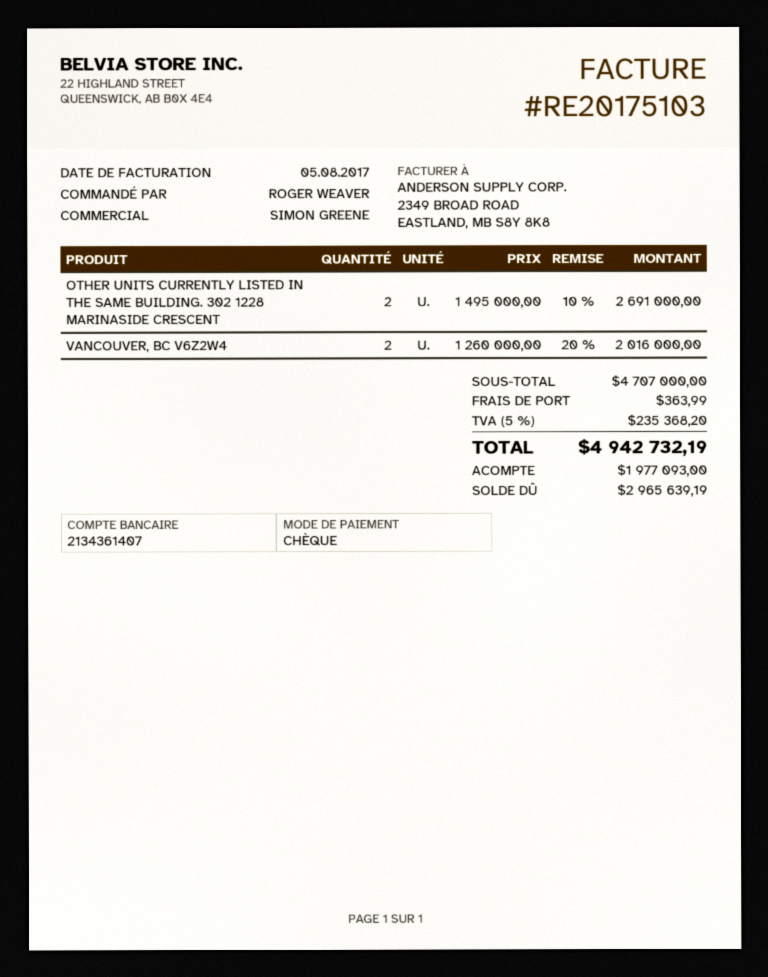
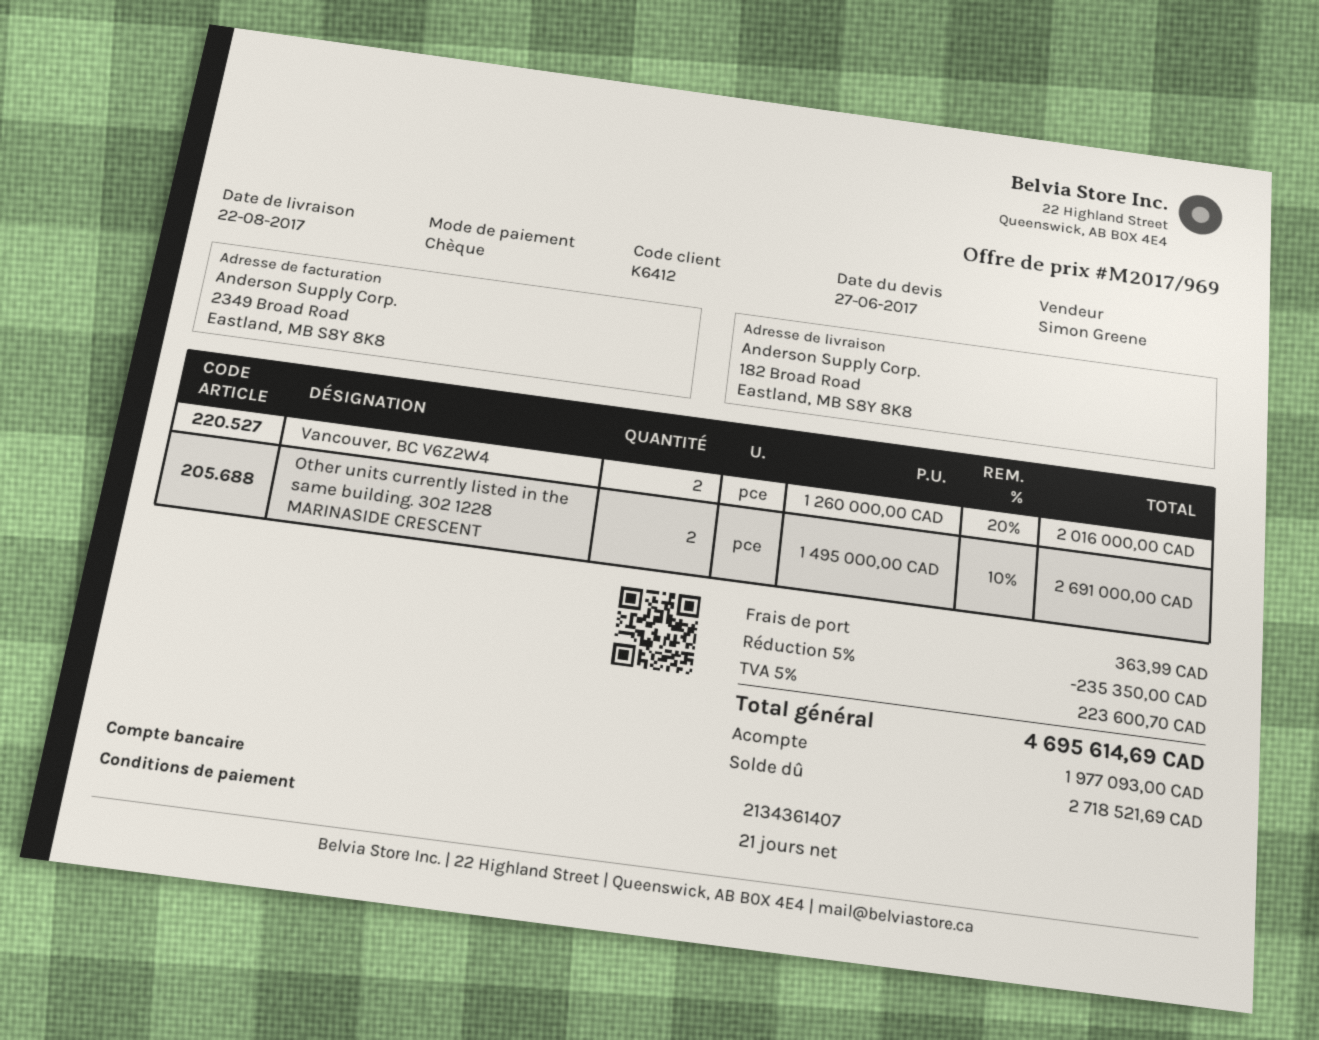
discount: none -> 5% = 235350.00
tax: 5% = 235368.20 -> 5% = 223600.70
total: 4942732.19 -> 4695614.69
balance: 2965639.19 -> 2718521.69

